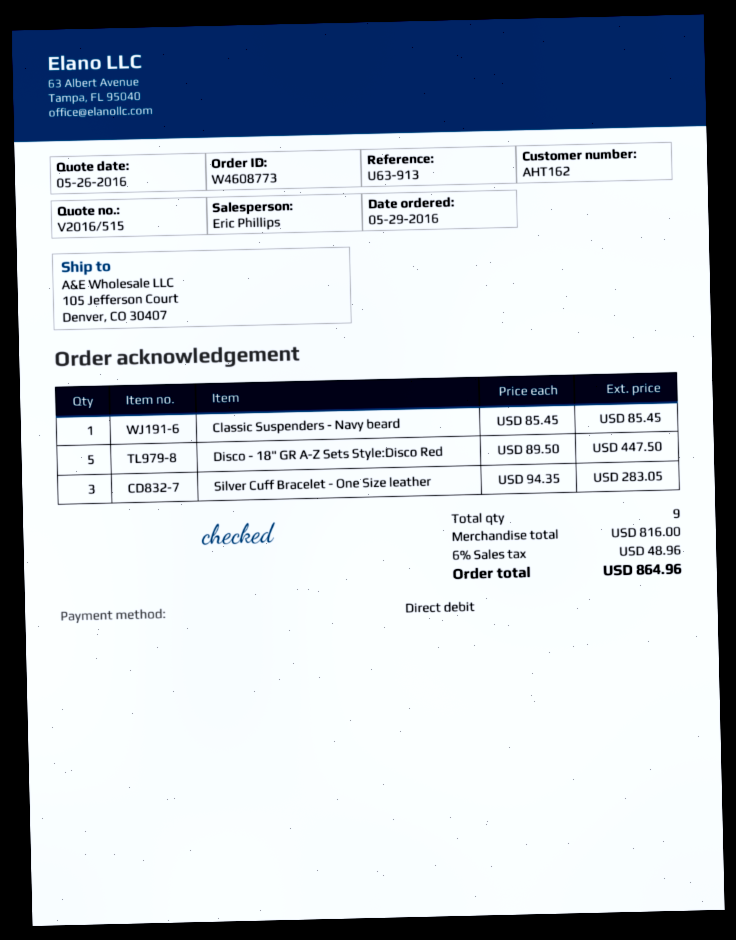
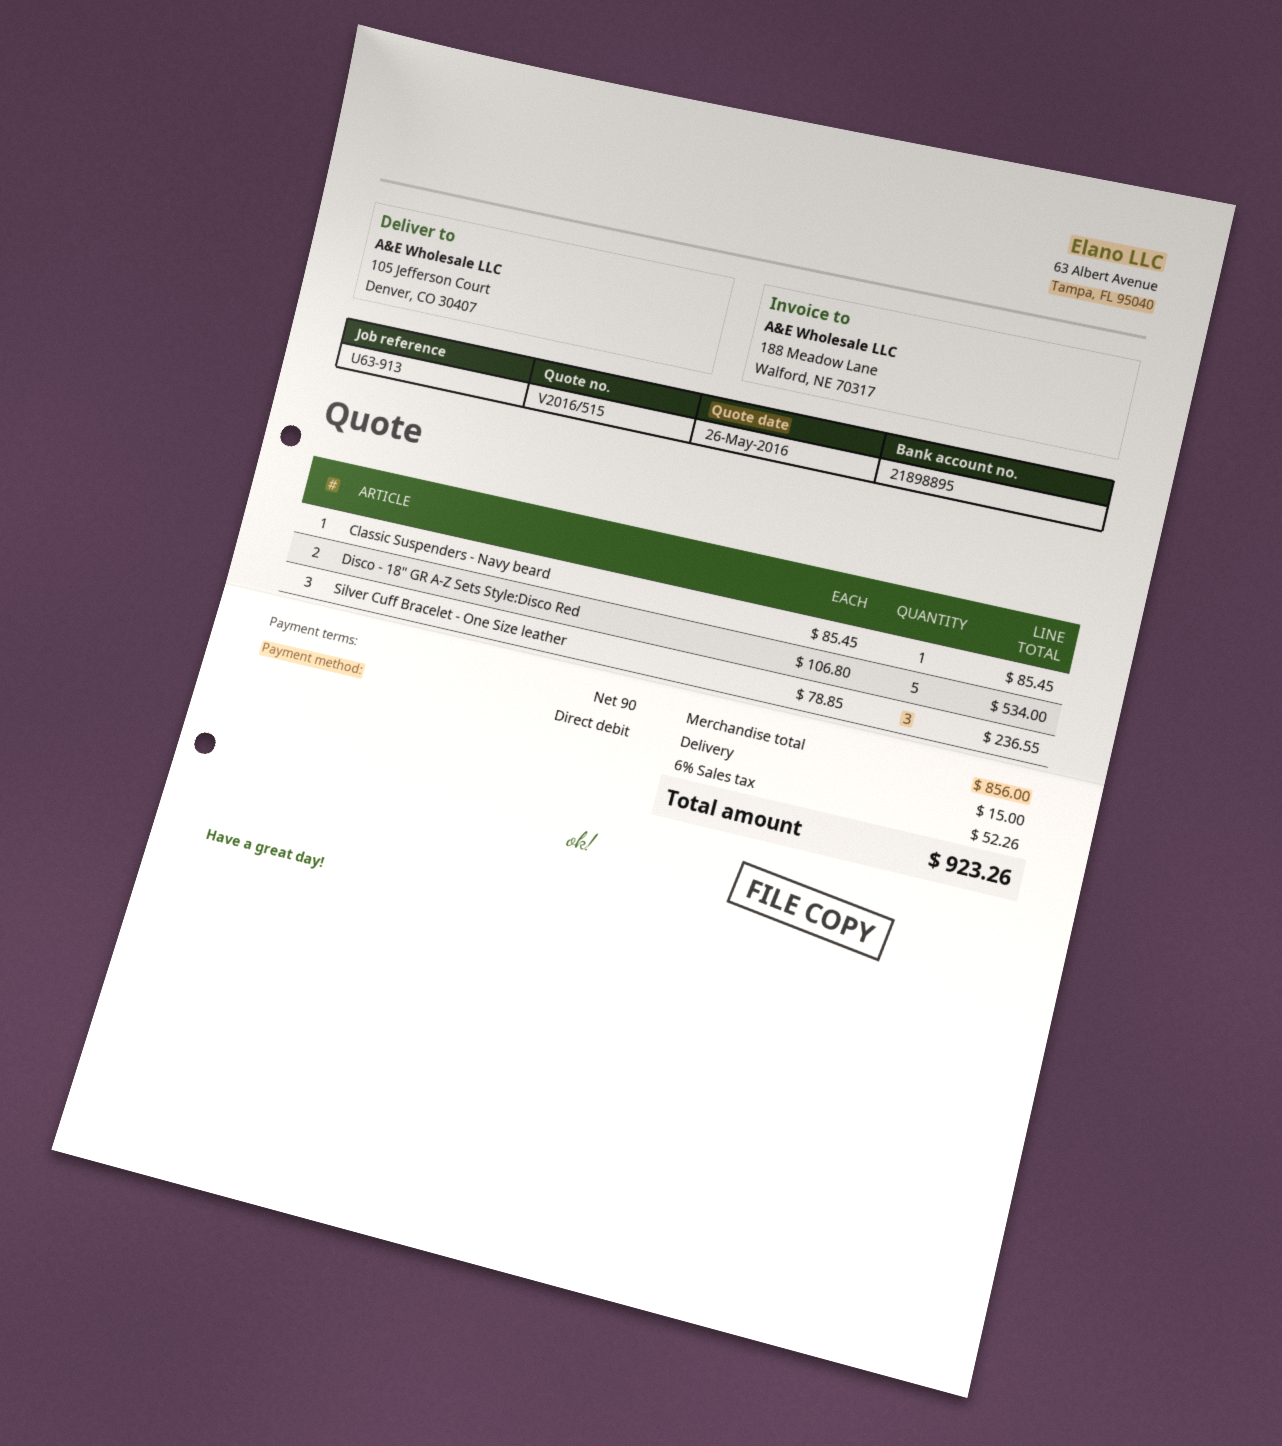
Disco - 18" GR A-Z Sets Style:Disco Red: 5 x 89.50 = 447.50 -> 5 x 106.80 = 534.00
Silver Cuff Bracelet - One Size leather: 3 x 94.35 = 283.05 -> 3 x 78.85 = 236.55
subtotal: 816.00 -> 856.00
shipping: none -> 15.00
tax: 6% = 48.96 -> 6% = 52.26
total: 864.96 -> 923.26

